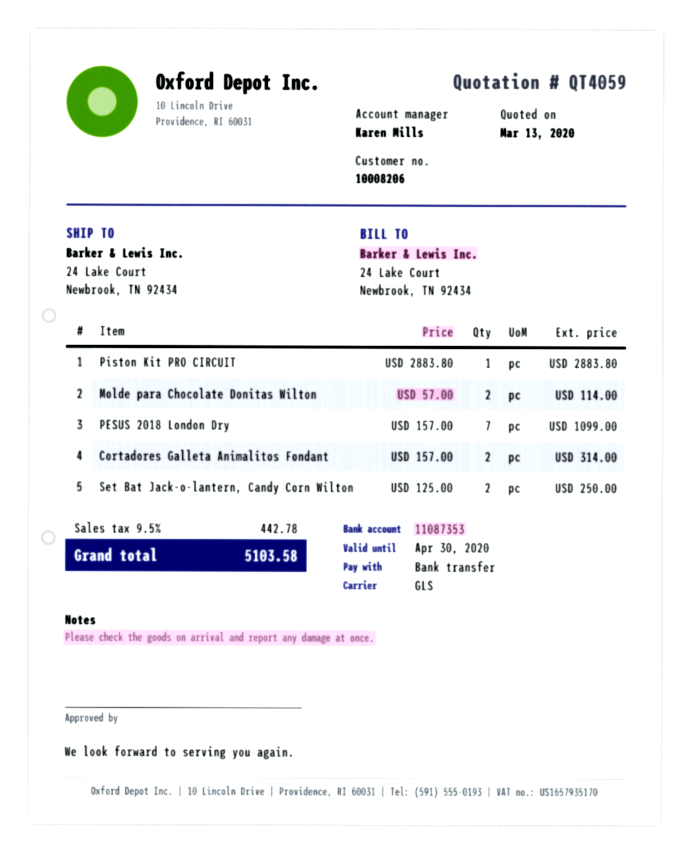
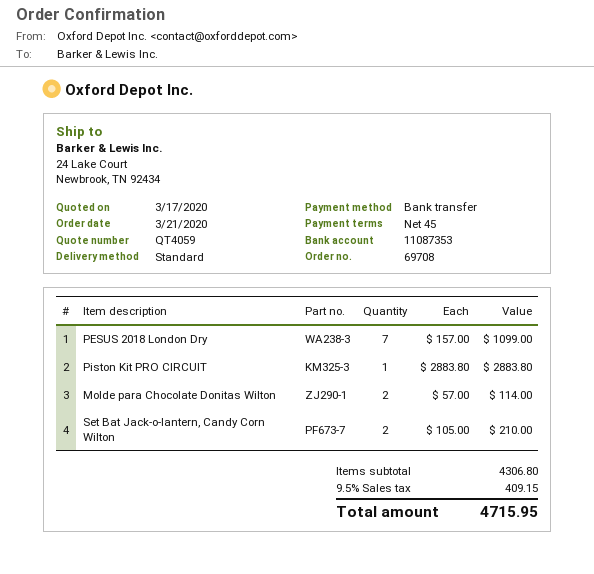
quote date: 2020-03-13 -> 2020-03-17
shipping method: GLS -> standard
Cortadores Galleta Animalitos Fondant: 2 x 157.00 = 314.00 -> none
Set Bat Jack-o-lantern, Candy Corn Wilton: 2 x 125.00 = 250.00 -> 2 x 105.00 = 210.00
tax: 9.5% = 442.78 -> 9.5% = 409.15
total: 5103.58 -> 4715.95

